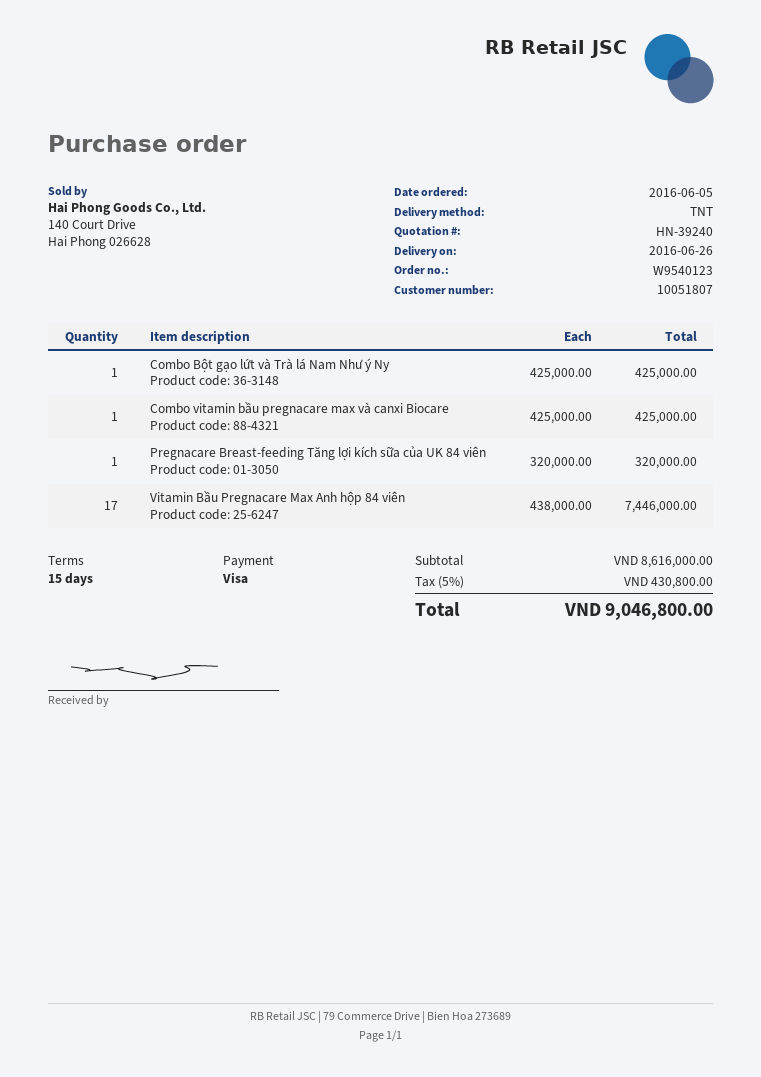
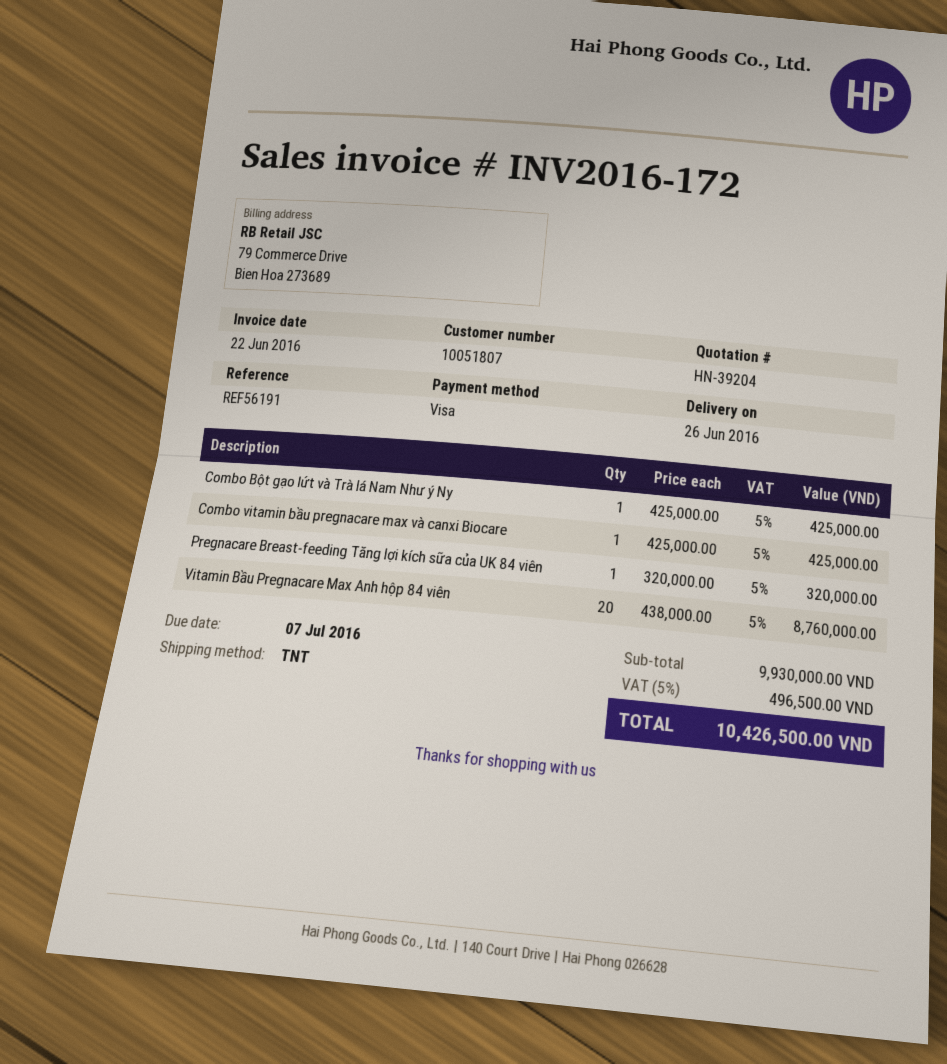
quote number: HN-39240 -> HN-39204
Vitamin Bầu Pregnacare Max Anh hộp 84 viên: 17 x 438000.00 = 7446000.00 -> 20 x 438000.00 = 8760000.00
subtotal: 8616000.00 -> 9930000.00
tax: 5% = 430800.00 -> 5% = 496500.00
total: 9046800.00 -> 10426500.00

